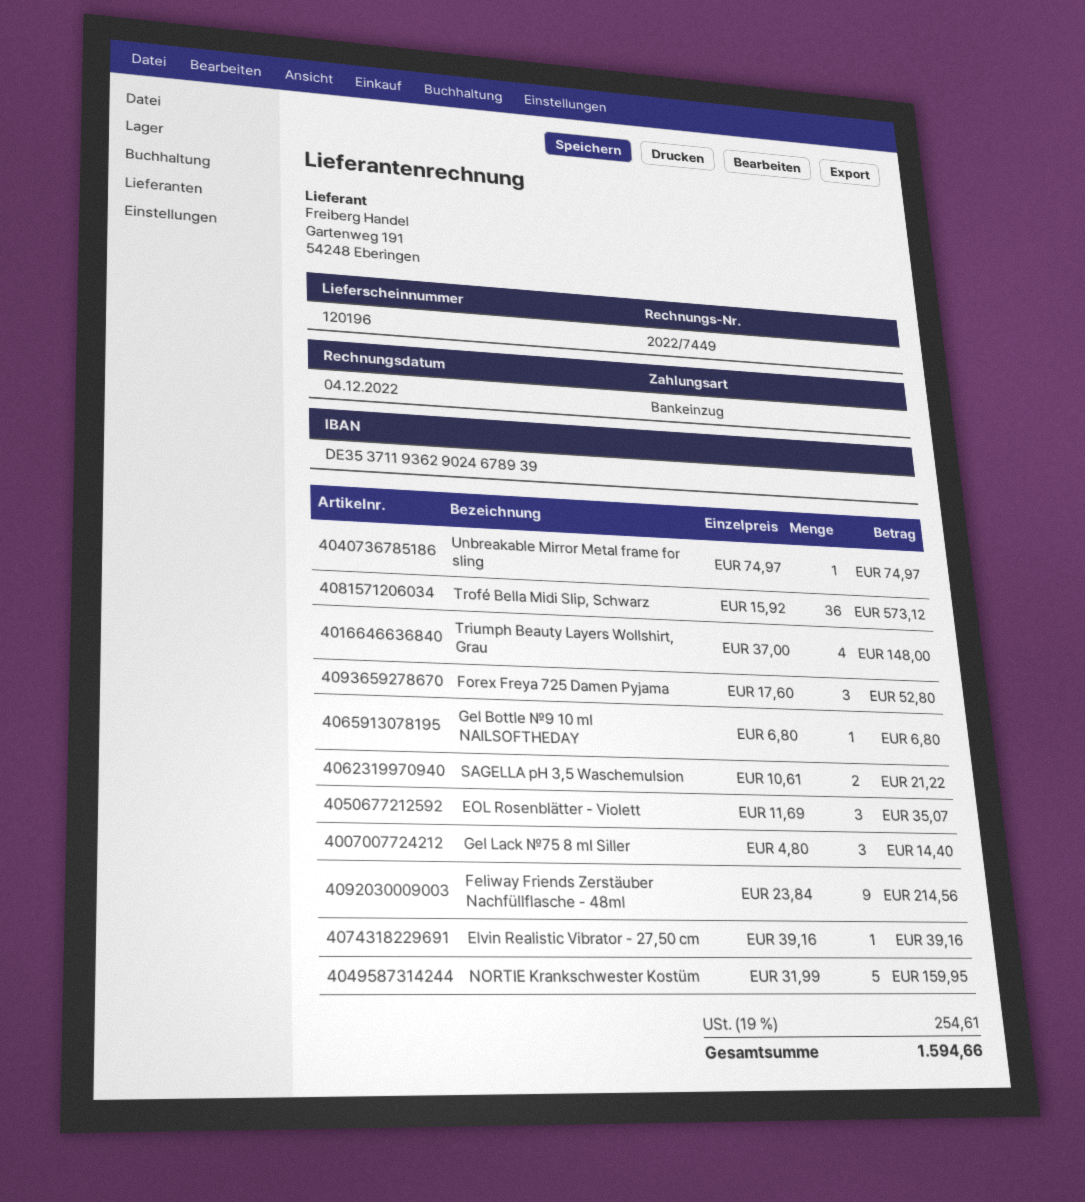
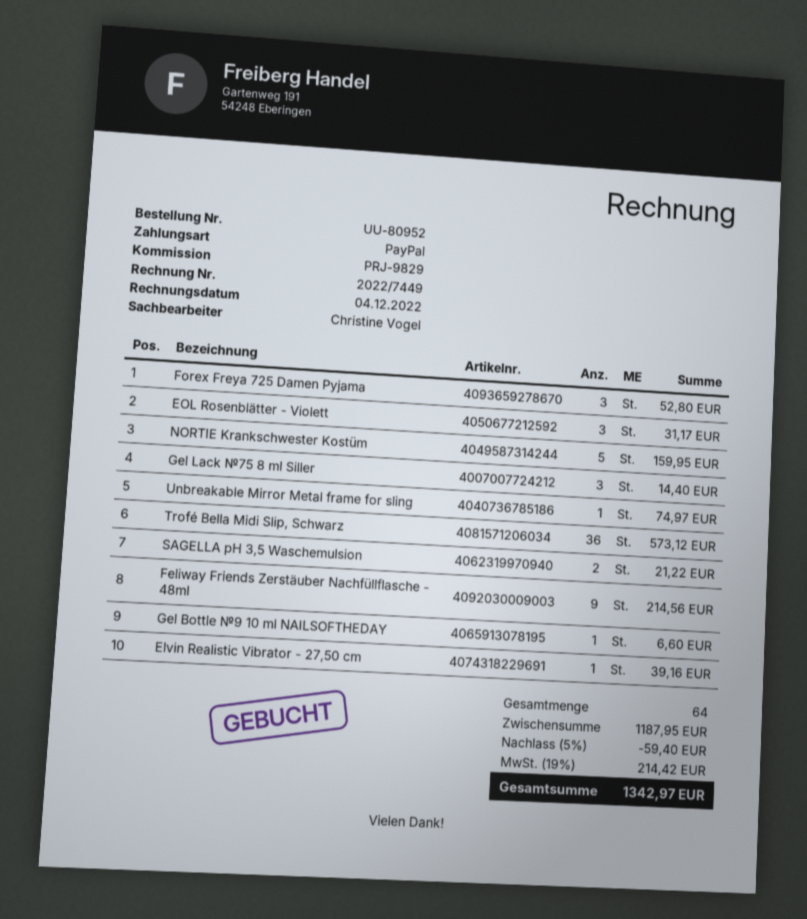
payment method: direct debit -> PayPal
Triumph Beauty Layers Wollshirt, Grau: 4 for 148.00 -> none
Gel Bottle №9 10 ml NAILSOFTHEDAY: 1 for 6.80 -> 1 for 6.60
EOL Rosenblätter - Violett: 3 for 35.07 -> 3 for 31.17
discount: none -> 5% = 59.40
tax: 19% = 254.61 -> 19% = 214.42
total: 1594.66 -> 1342.97

